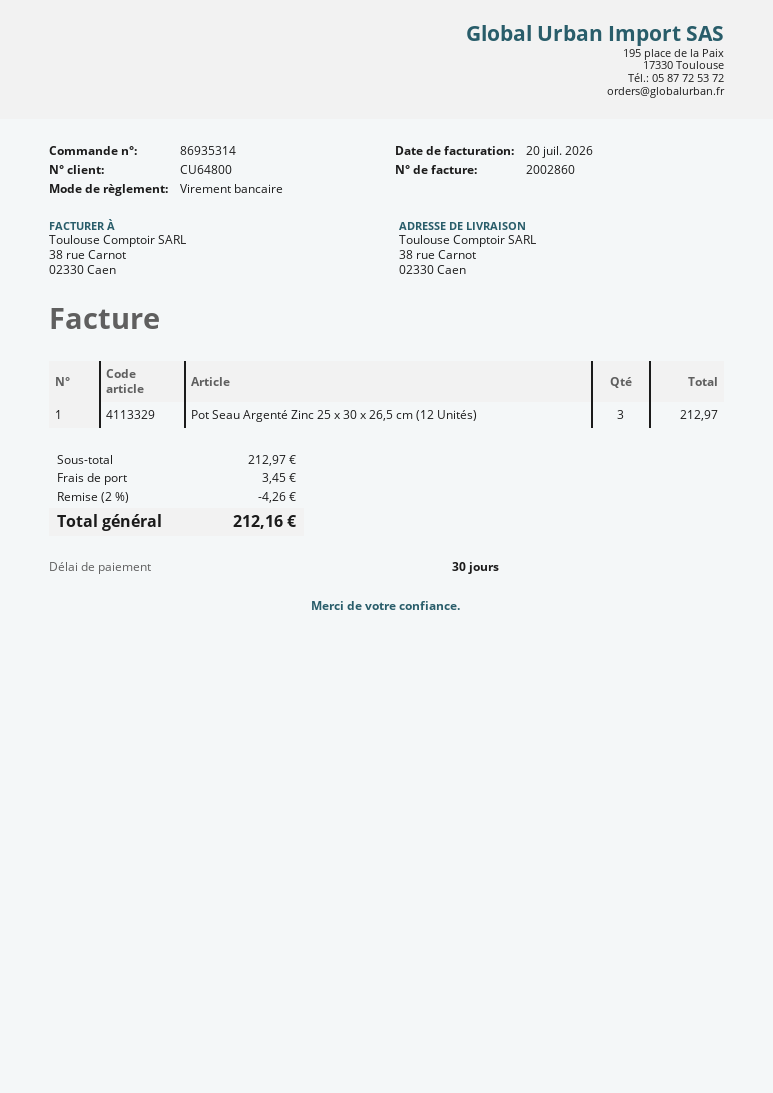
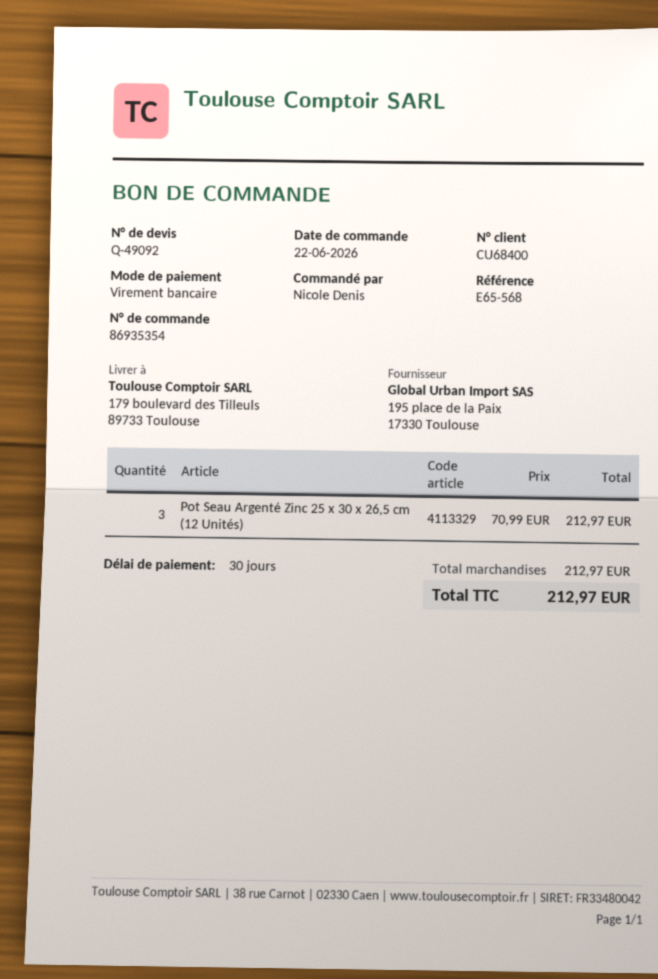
order number: 86935314 -> 86935354
customer number: CU64800 -> CU68400
ship to: 38 rue Carnot, 02330 Caen -> 179 boulevard des Tilleuls, 89733 Toulouse
discount: 2% = 4.26 -> none
shipping: 3.45 -> none
total: 212.16 -> 212.97

